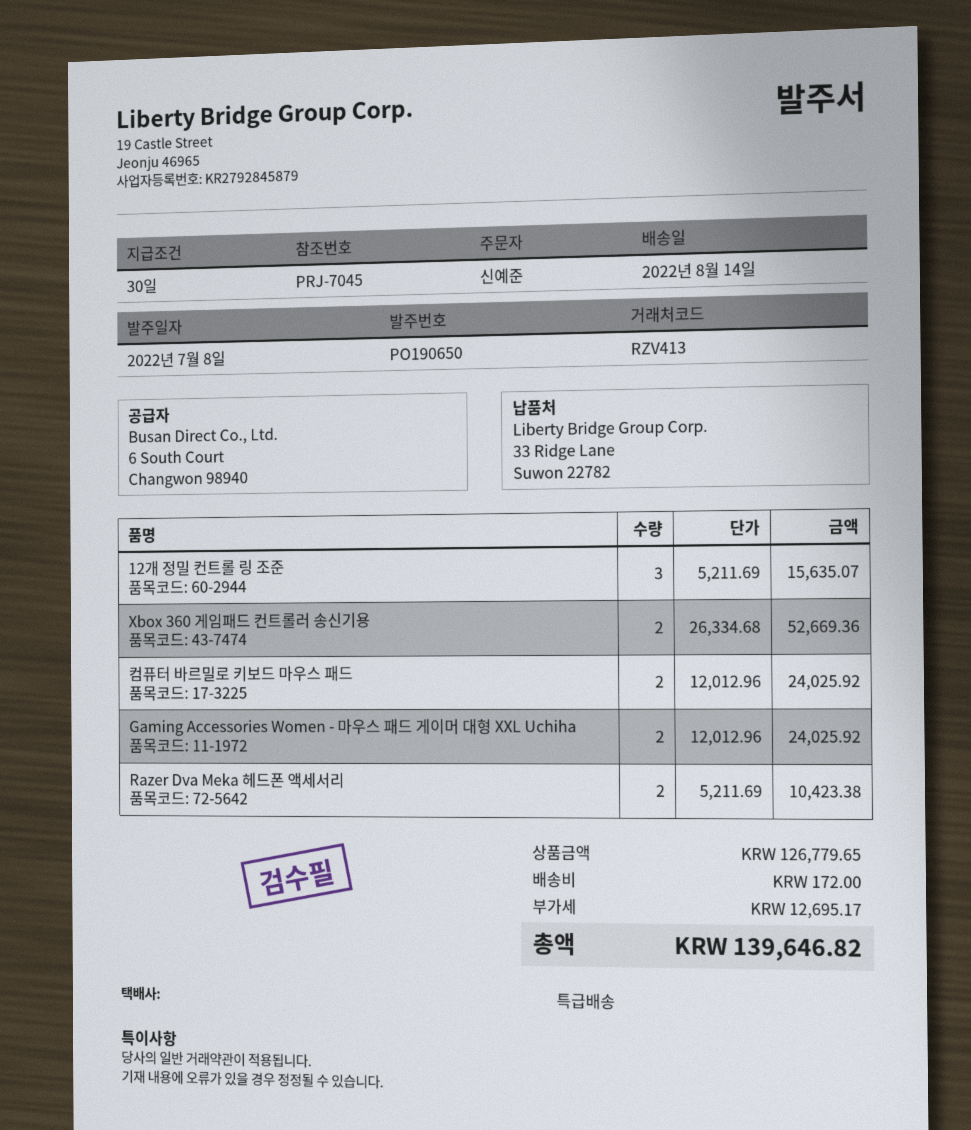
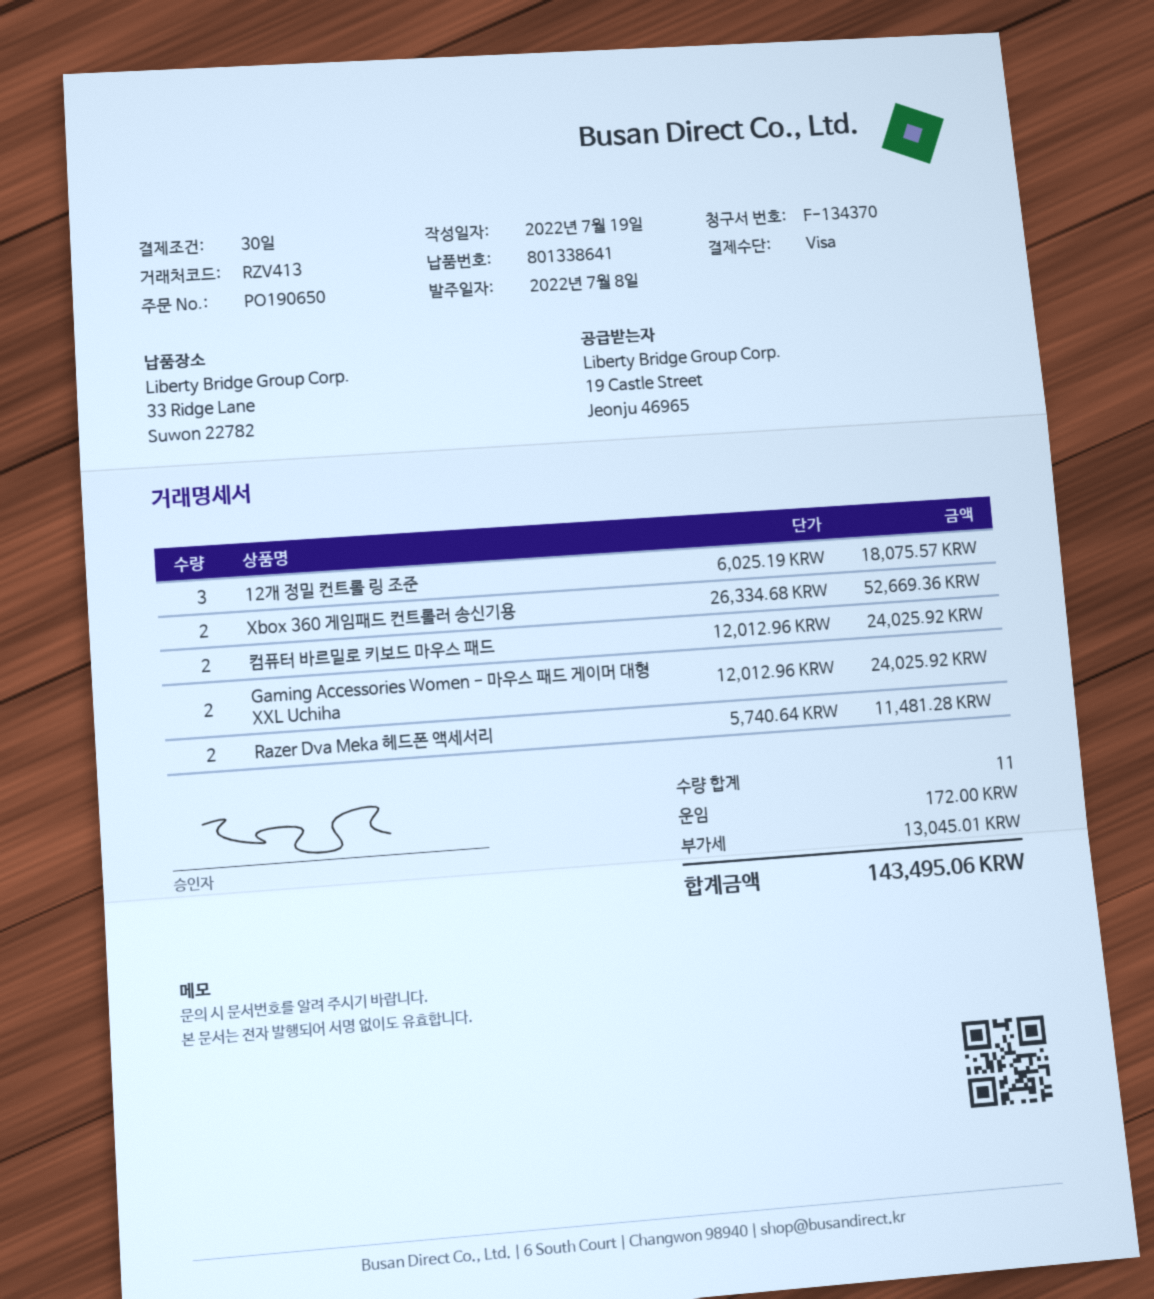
12개 정밀 컨트롤 링 조준: 3 x 5211.69 = 15635.07 -> 3 x 6025.19 = 18075.57
Razer Dva Meka 헤드폰 액세서리: 2 x 5211.69 = 10423.38 -> 2 x 5740.64 = 11481.28
tax: 12695.17 -> 13045.01
total: 139646.82 -> 143495.06

